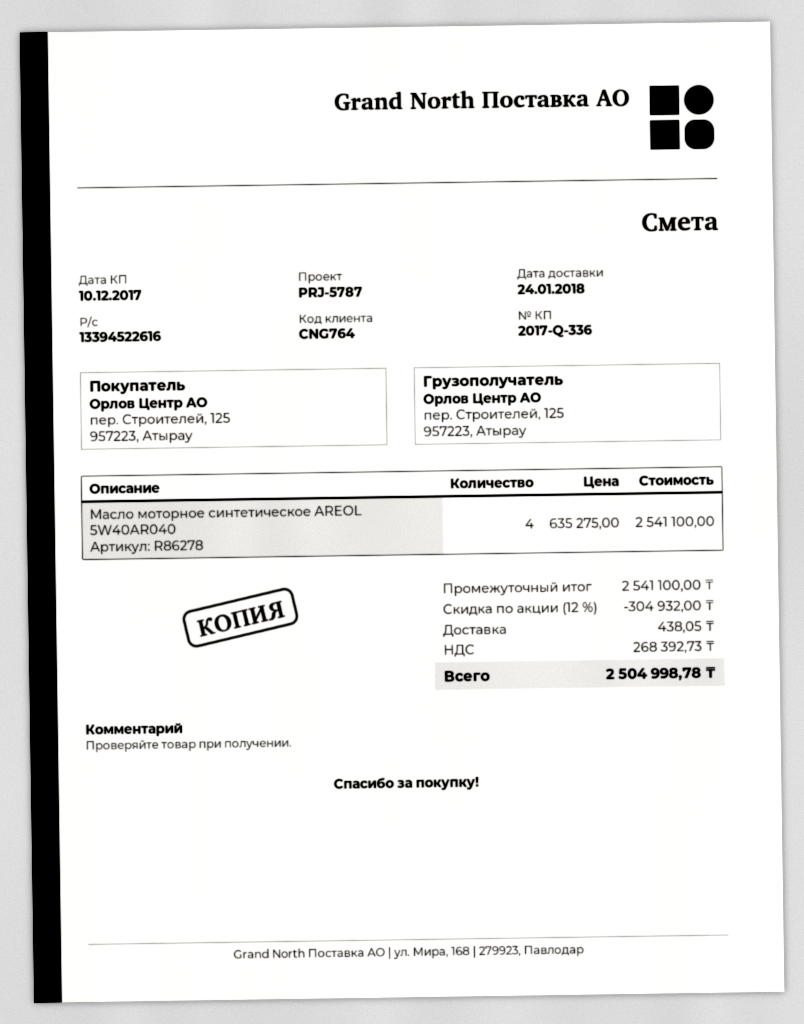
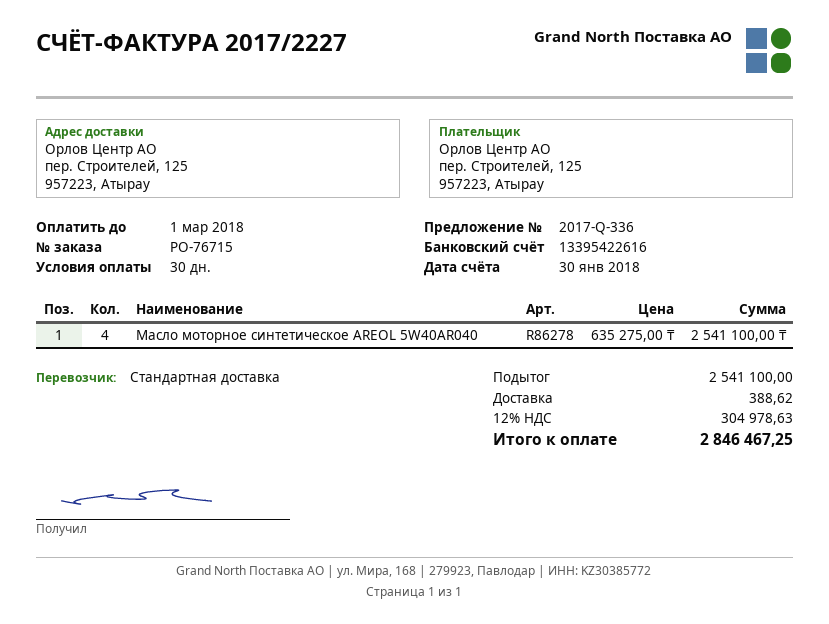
bank account: 13394522616 -> 13395422616
discount: 12% = 304932.00 -> none
shipping: 438.05 -> 388.62
tax: 268392.73 -> 304978.63
total: 2504998.78 -> 2846467.25

